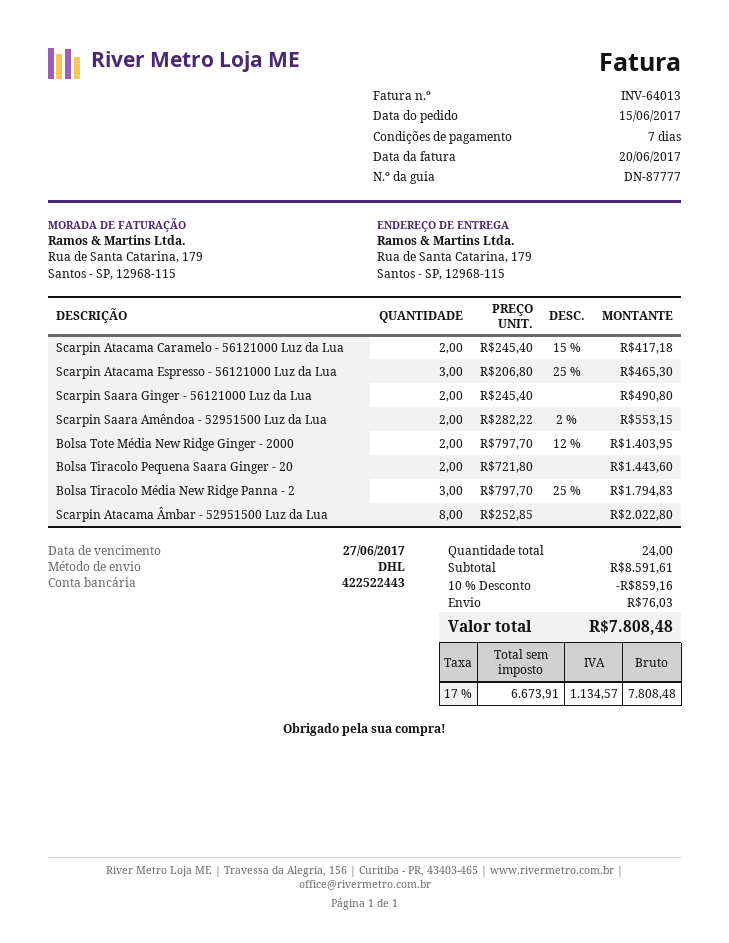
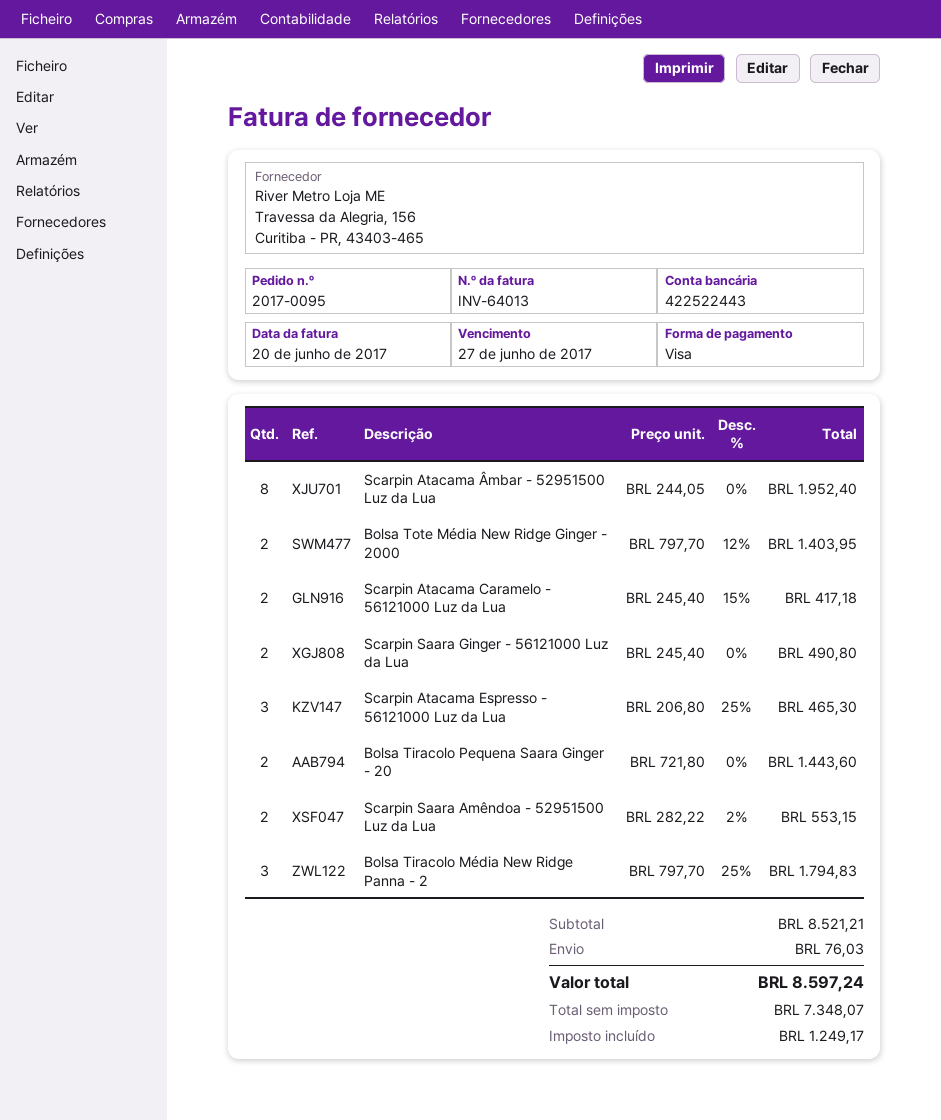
Scarpin Atacama Âmbar - 52951500 Luz da Lua: 8 x 252.85 = 2022.80 -> 8 x 244.05 = 1952.40
subtotal: 8591.61 -> 8521.21
discount: 10% = 859.16 -> none
net: 6673.91 -> 7348.07
tax: 1134.57 -> 1249.17
total: 7808.48 -> 8597.24

